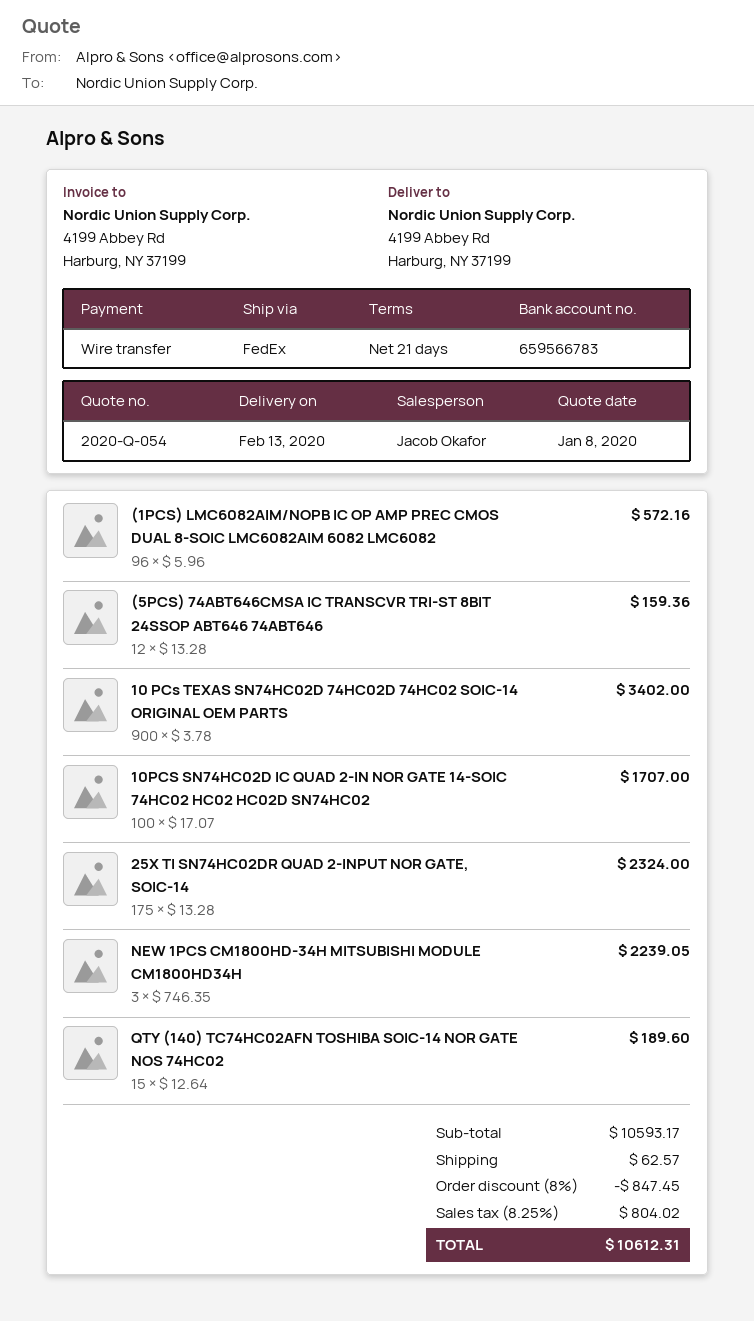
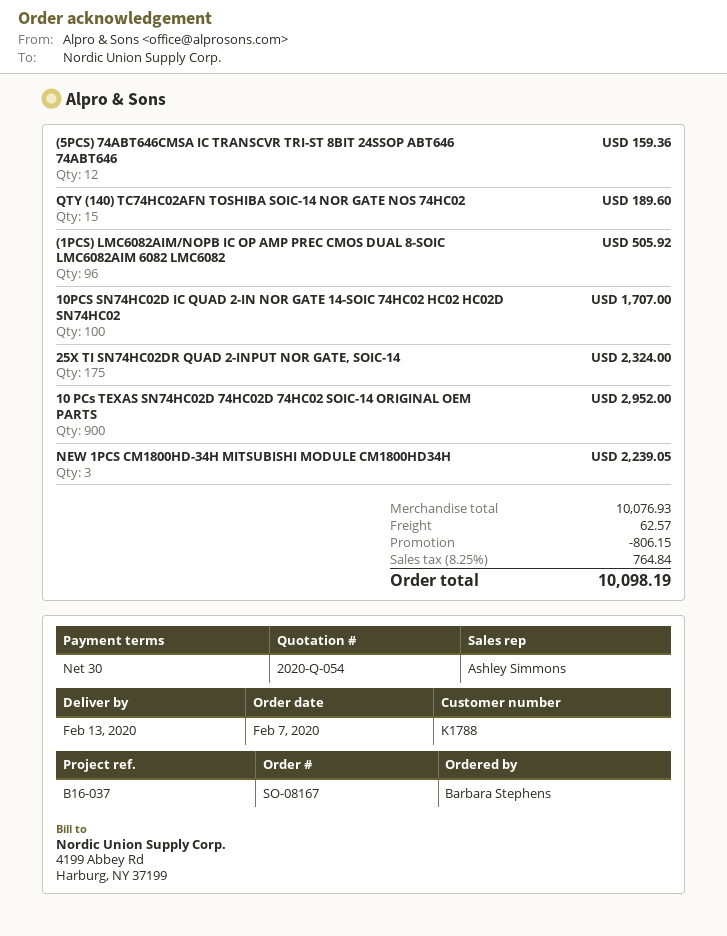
payment terms: 21 days -> 30 days
sales rep: Jacob Okafor -> Ashley Simmons
(1PCS) LMC6082AIM/NOPB IC OP AMP PREC CMOS DUAL 8-SOIC LMC6082AIM 6082 LMC6082: 96 for 572.16 -> 96 for 505.92
10 PCs TEXAS SN74HC02D 74HC02D 74HC02 SOIC-14 ORIGINAL OEM PARTS: 900 for 3402.00 -> 900 for 2952.00
subtotal: 10593.17 -> 10076.93
discount: 847.45 -> 806.15
tax: 8.25% = 804.02 -> 8.25% = 764.84
total: 10612.31 -> 10098.19

